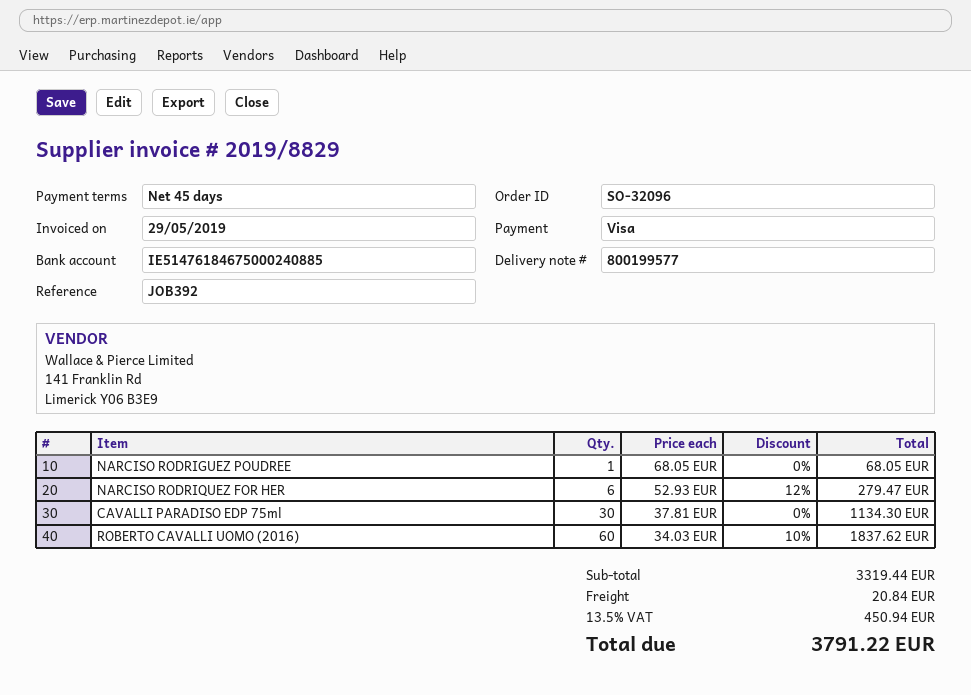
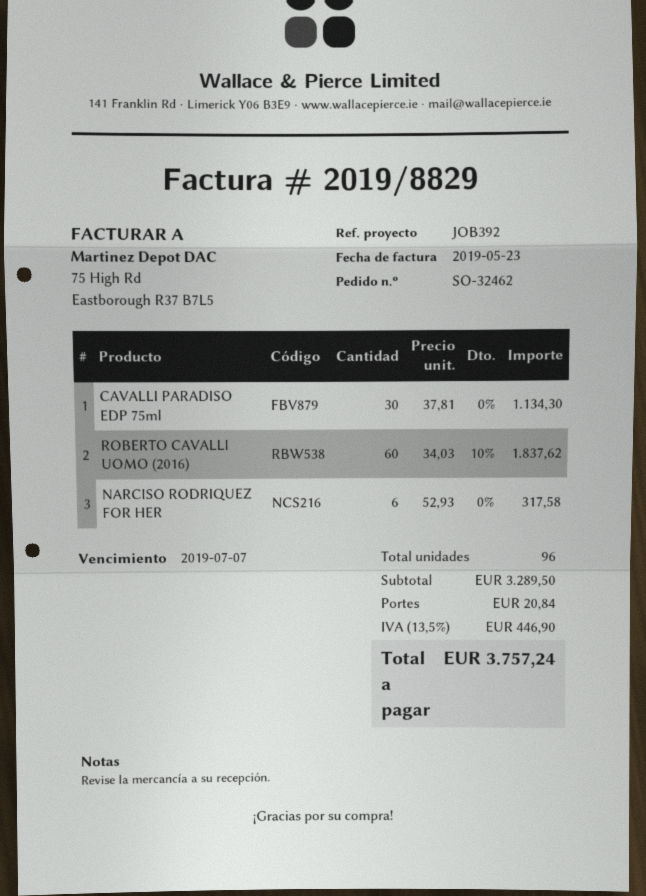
order number: SO-32096 -> SO-32462
invoice date: 2019-05-29 -> 2019-05-23
NARCISO RODRIGUEZ POUDREE: 1 x 68.05 = 68.05 -> none
NARCISO RODRIQUEZ FOR HER: 6 x 52.93 - 12% = 279.47 -> 6 x 52.93 = 317.58
subtotal: 3319.44 -> 3289.50
tax: 13.5% = 450.94 -> 13.5% = 446.90
total: 3791.22 -> 3757.24

